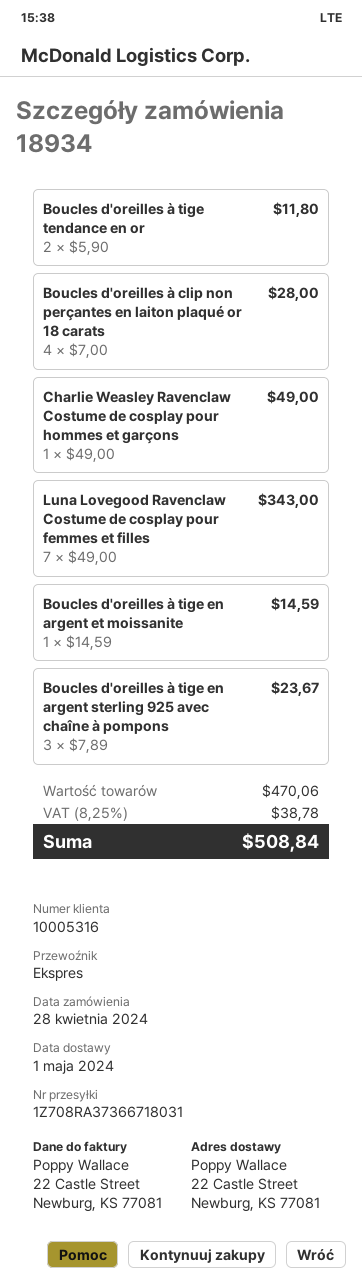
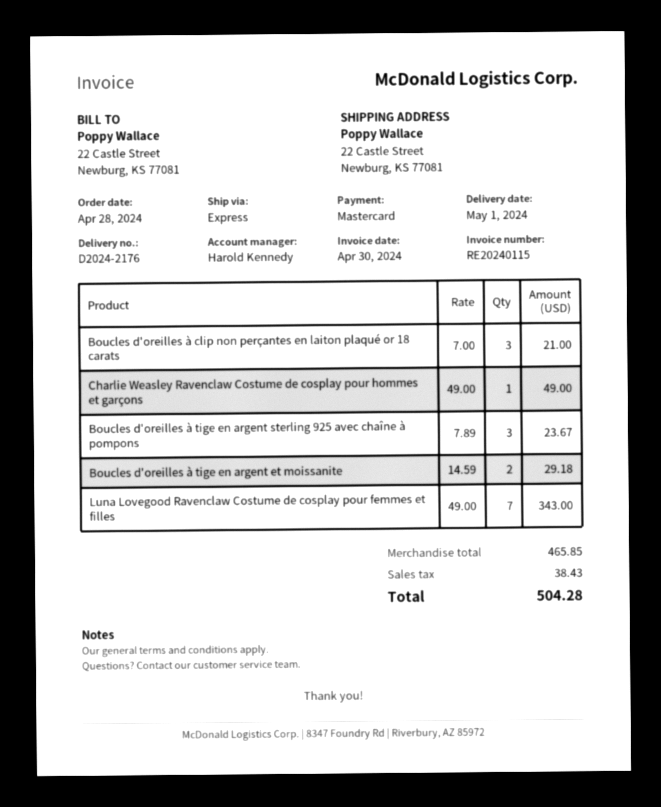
Boucles d'oreilles à tige tendance en or: 2 x 5.90 = 11.80 -> none
Boucles d'oreilles à clip non perçantes en laiton plaqué or 18 carats: 4 x 7.00 = 28.00 -> 3 x 7.00 = 21.00
Boucles d'oreilles à tige en argent et moissanite: 1 x 14.59 = 14.59 -> 2 x 14.59 = 29.18
subtotal: 470.06 -> 465.85
tax: 38.78 -> 38.43
total: 508.84 -> 504.28

